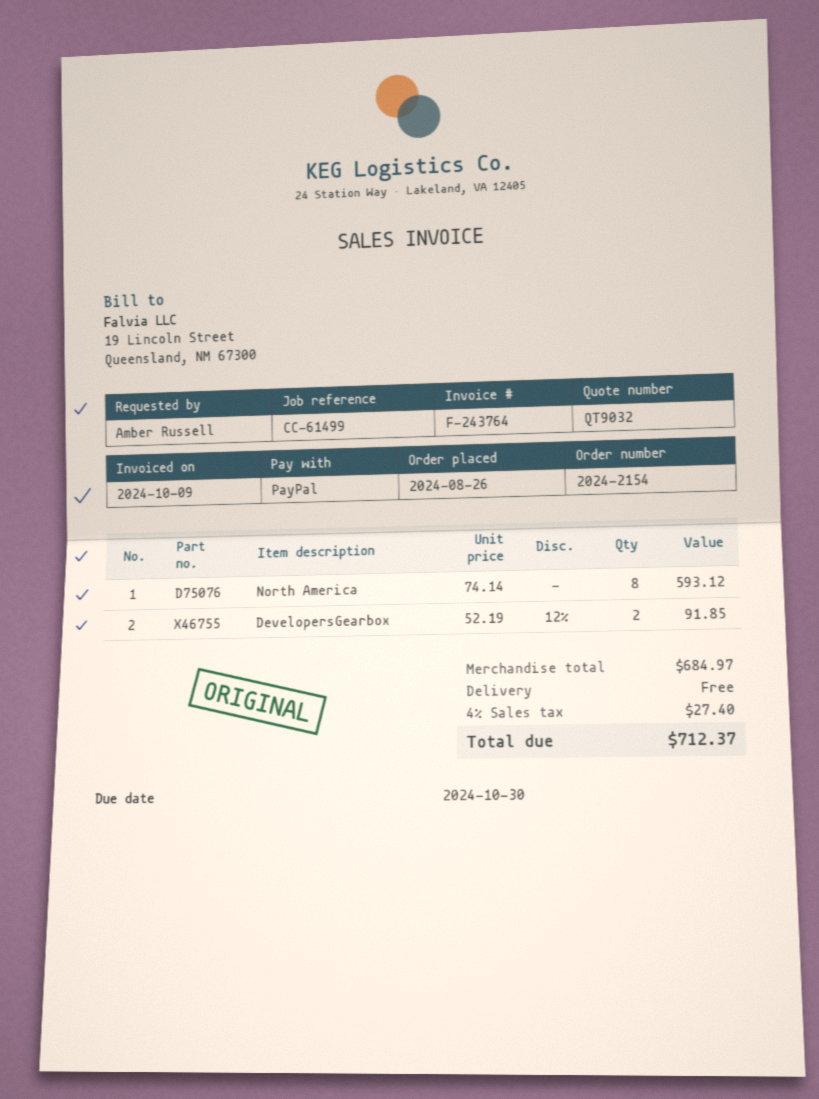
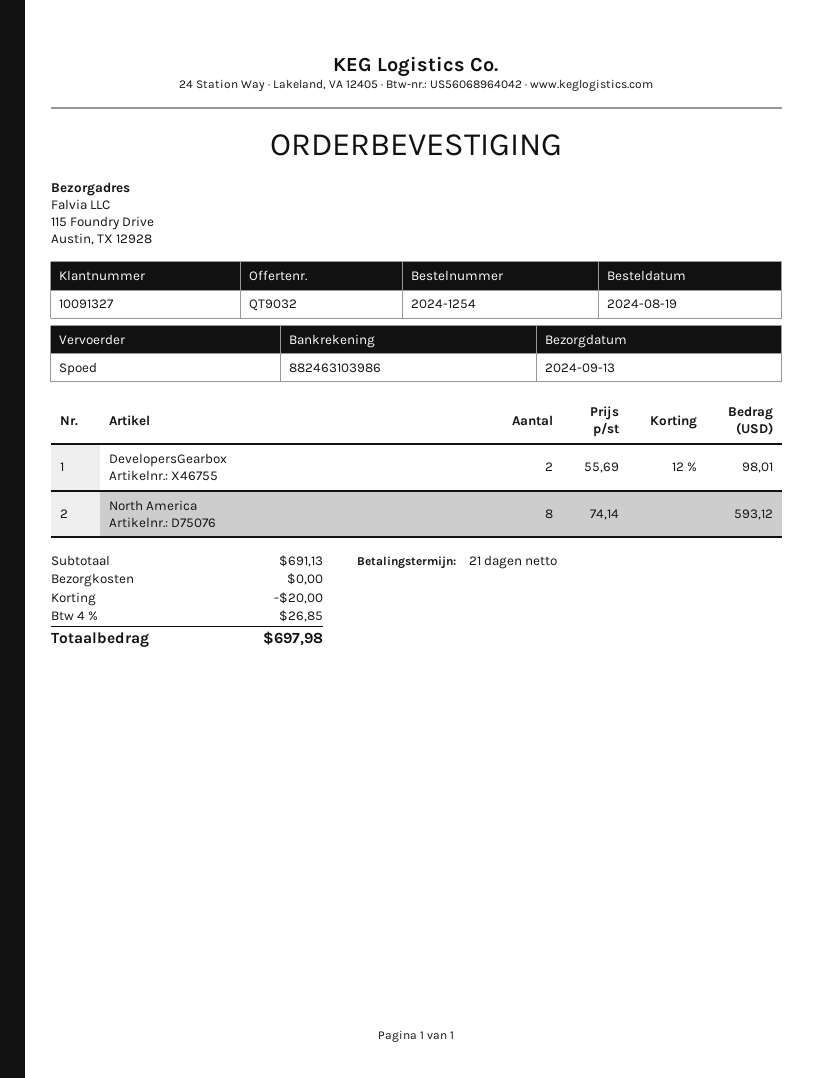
order number: 2024-2154 -> 2024-1254
order date: 2024-08-26 -> 2024-08-19
DevelopersGearbox: 2 x 52.19 - 12% = 91.85 -> 2 x 55.69 - 12% = 98.01
subtotal: 684.97 -> 691.13
discount: none -> 20.00
tax: 4% = 27.40 -> 4% = 26.85
total: 712.37 -> 697.98

